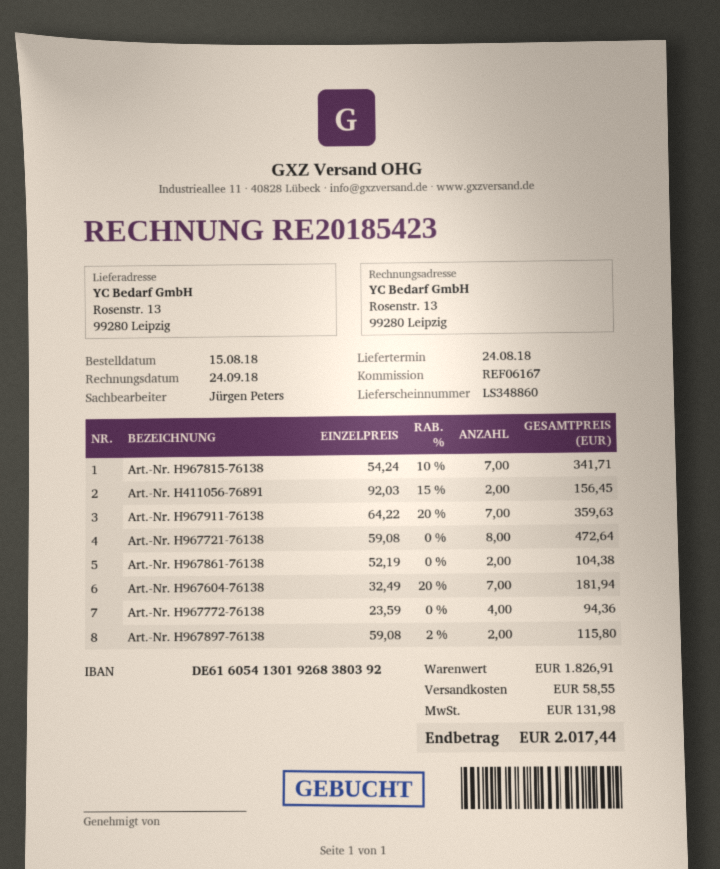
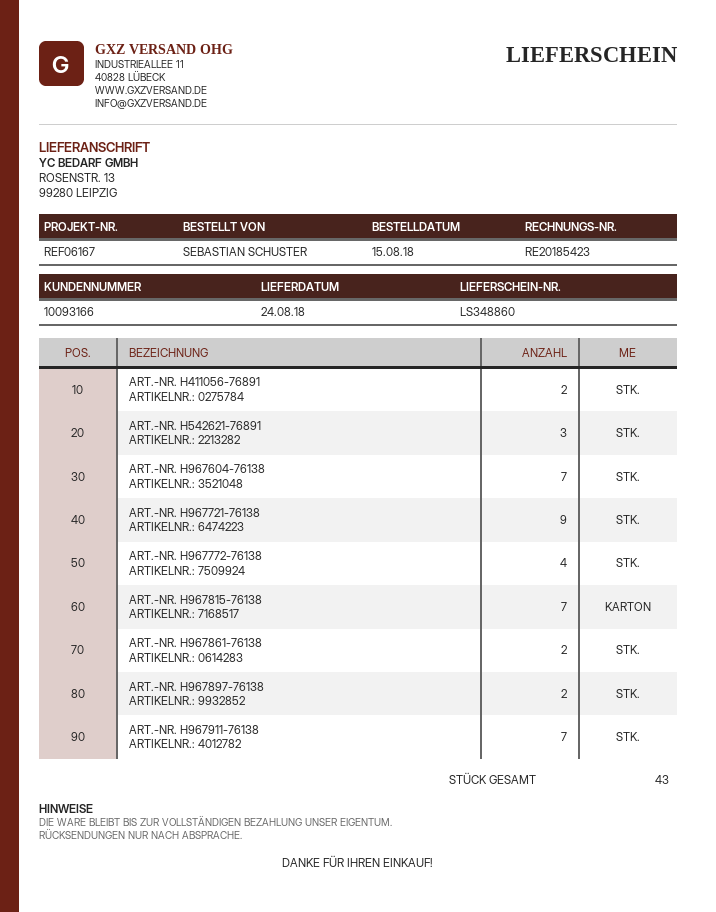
Art.-Nr. H967721-76138: 8 -> 9
ART.-NR. H542621-76891: none -> 3

